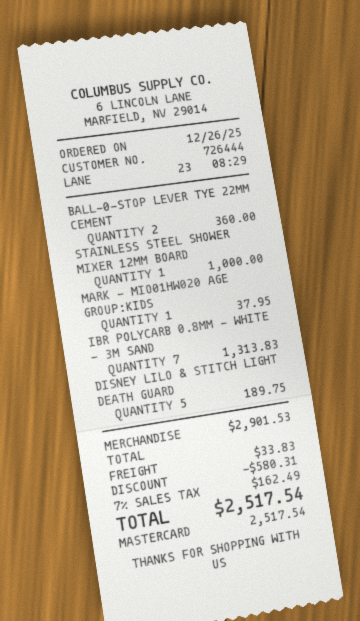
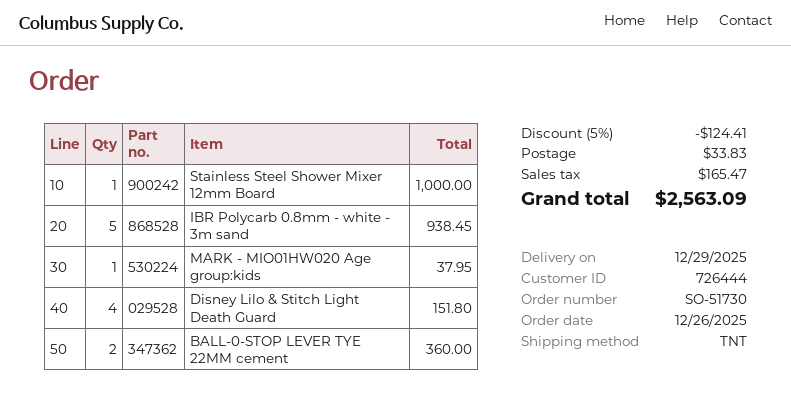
IBR POLYCARB 0.8MM - WHITE - 3M SAND: 7 for 1313.83 -> 5 for 938.45
DISNEY LILO & STITCH LIGHT DEATH GUARD: 5 for 189.75 -> 4 for 151.80
discount: 580.31 -> 124.41
tax: 162.49 -> 165.47
total: 2517.54 -> 2563.09

